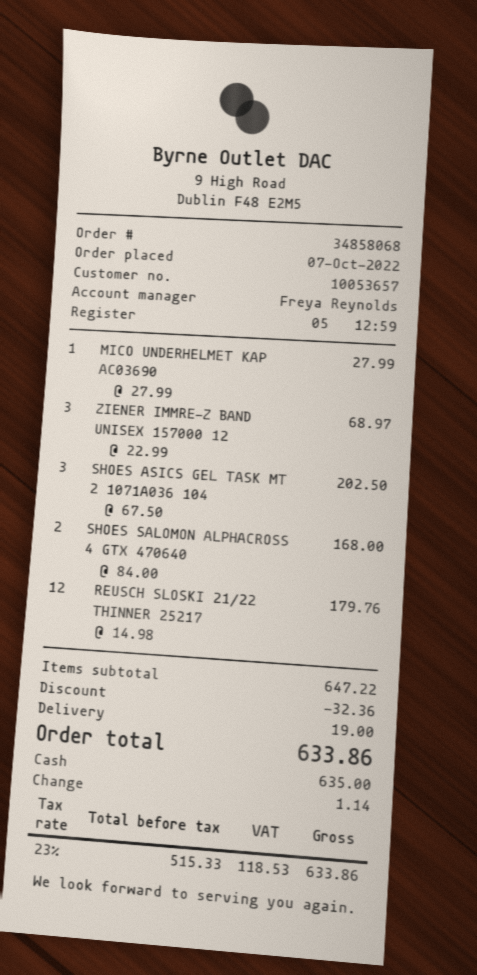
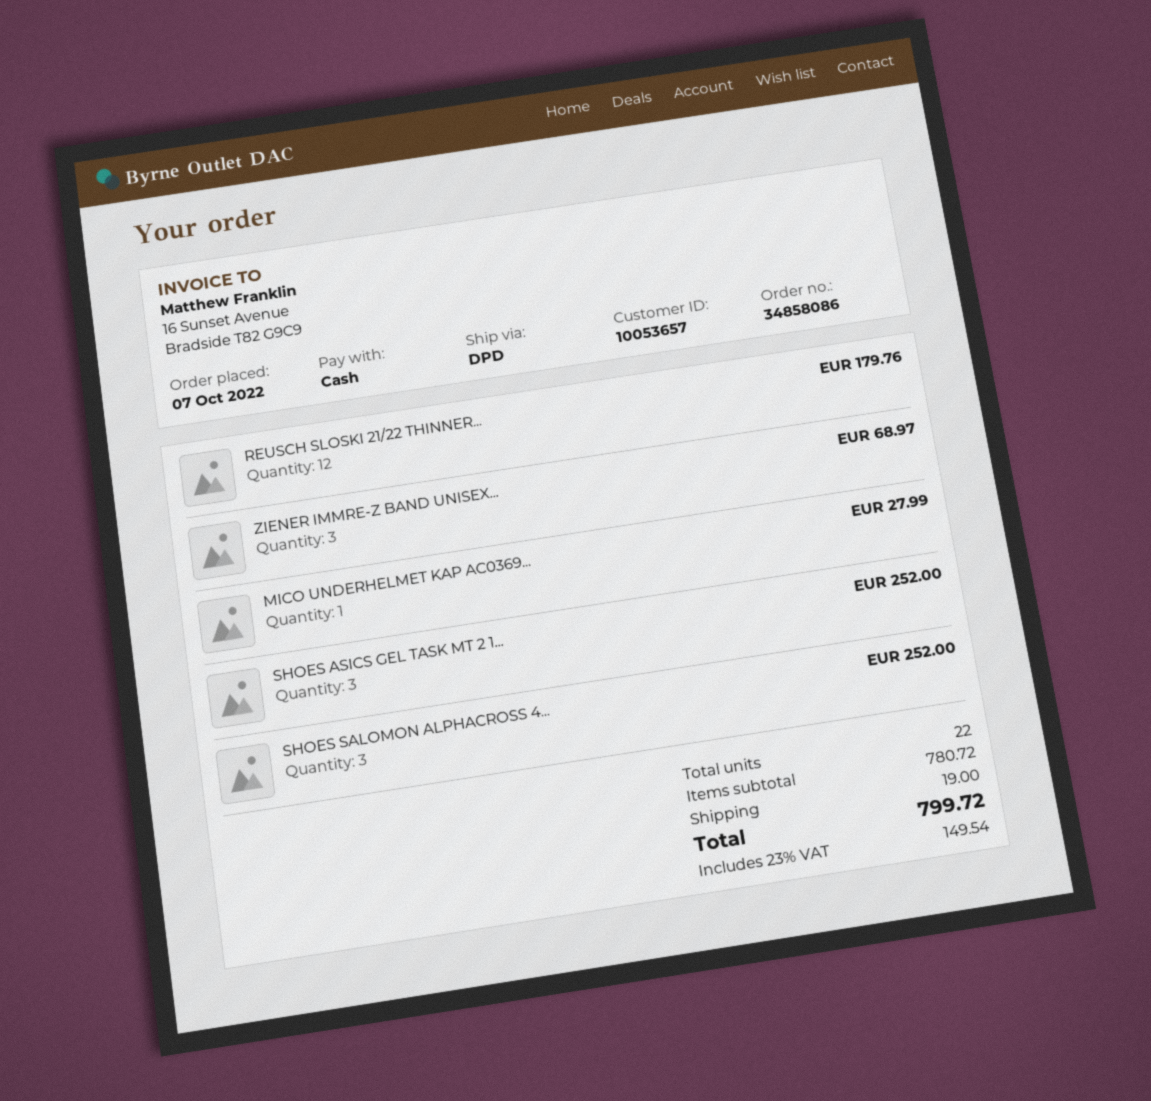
order number: 34858068 -> 34858086
SHOES ASICS GEL TASK MT 2 1071A036 104: 3 for 202.50 -> 3 for 252.00
SHOES SALOMON ALPHACROSS 4 GTX 470640: 2 for 168.00 -> 3 for 252.00
subtotal: 647.22 -> 780.72
discount: 32.36 -> none
tax: 23% = 118.53 -> 23% = 149.54
total: 633.86 -> 799.72

